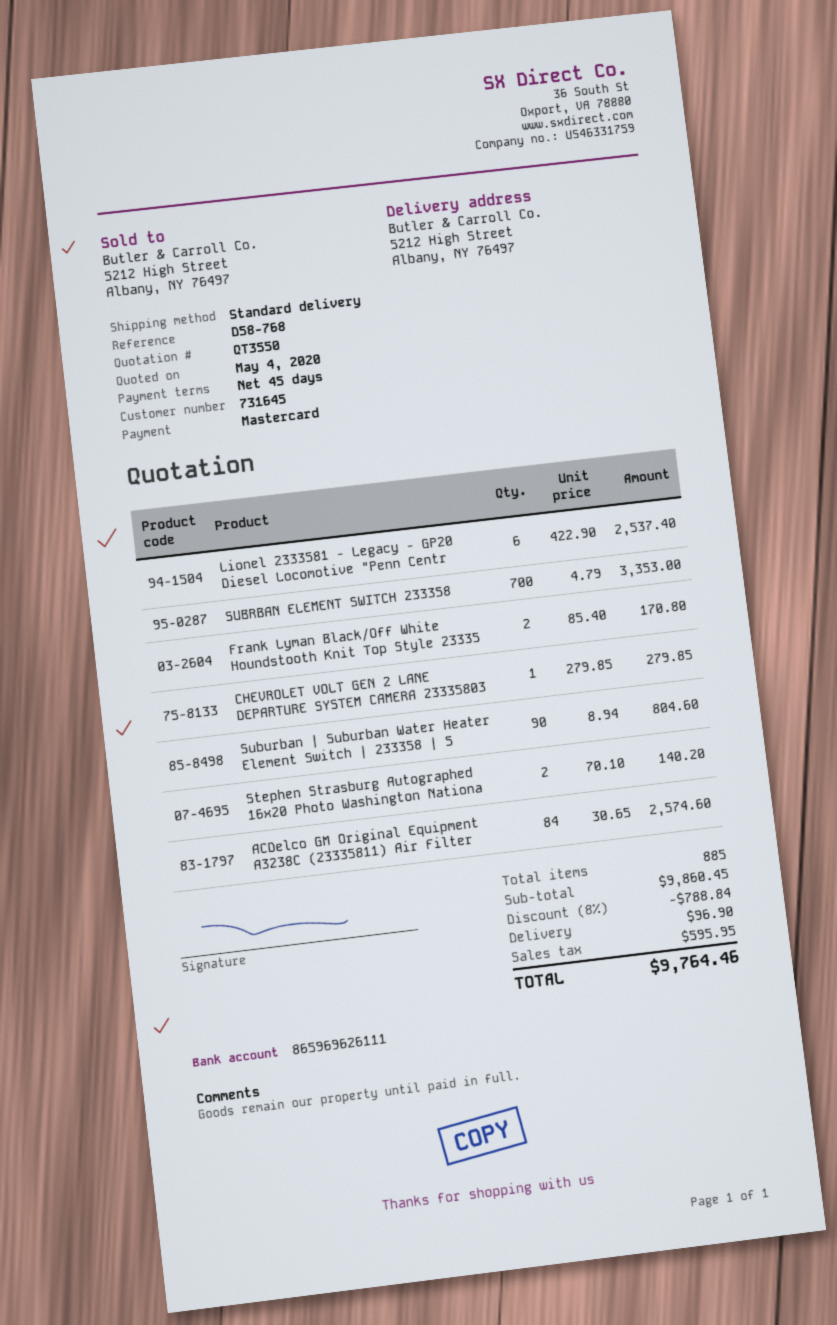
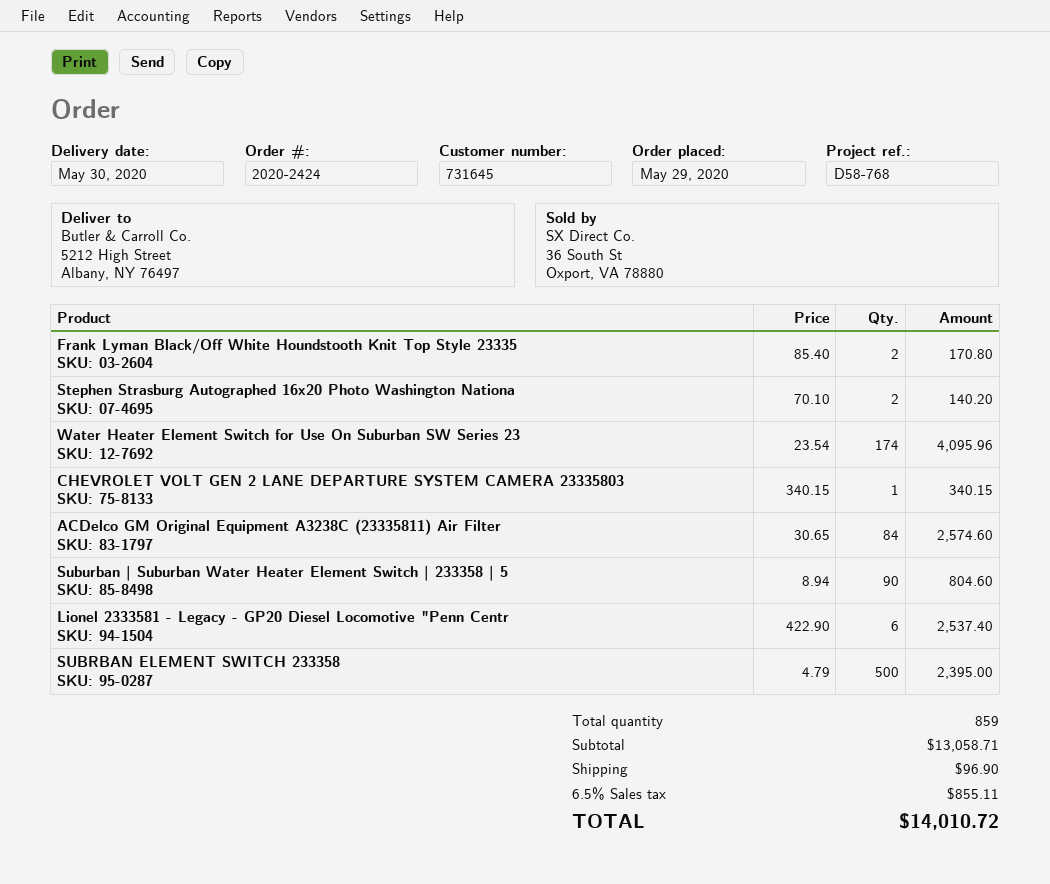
SUBRBAN ELEMENT SWITCH 233358: 700 x 4.79 = 3353.00 -> 500 x 4.79 = 2395.00
CHEVROLET VOLT GEN 2 LANE DEPARTURE SYSTEM CAMERA 23335803: 1 x 279.85 = 279.85 -> 1 x 340.15 = 340.15
Water Heater Element Switch for Use On Suburban SW Series 23: none -> 174 x 23.54 = 4095.96
total quantity: 885 -> 859
subtotal: 9860.45 -> 13058.71
discount: 8% = 788.84 -> none
tax: 595.95 -> 855.11
total: 9764.46 -> 14010.72

